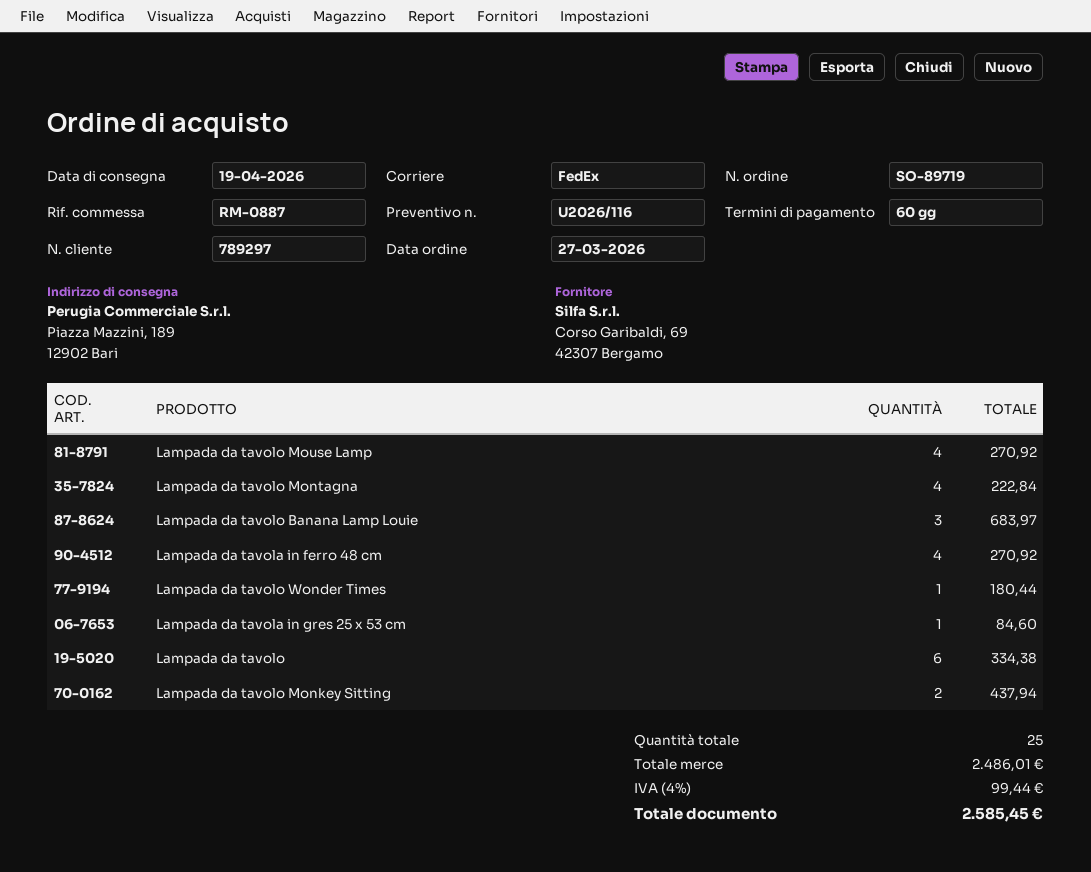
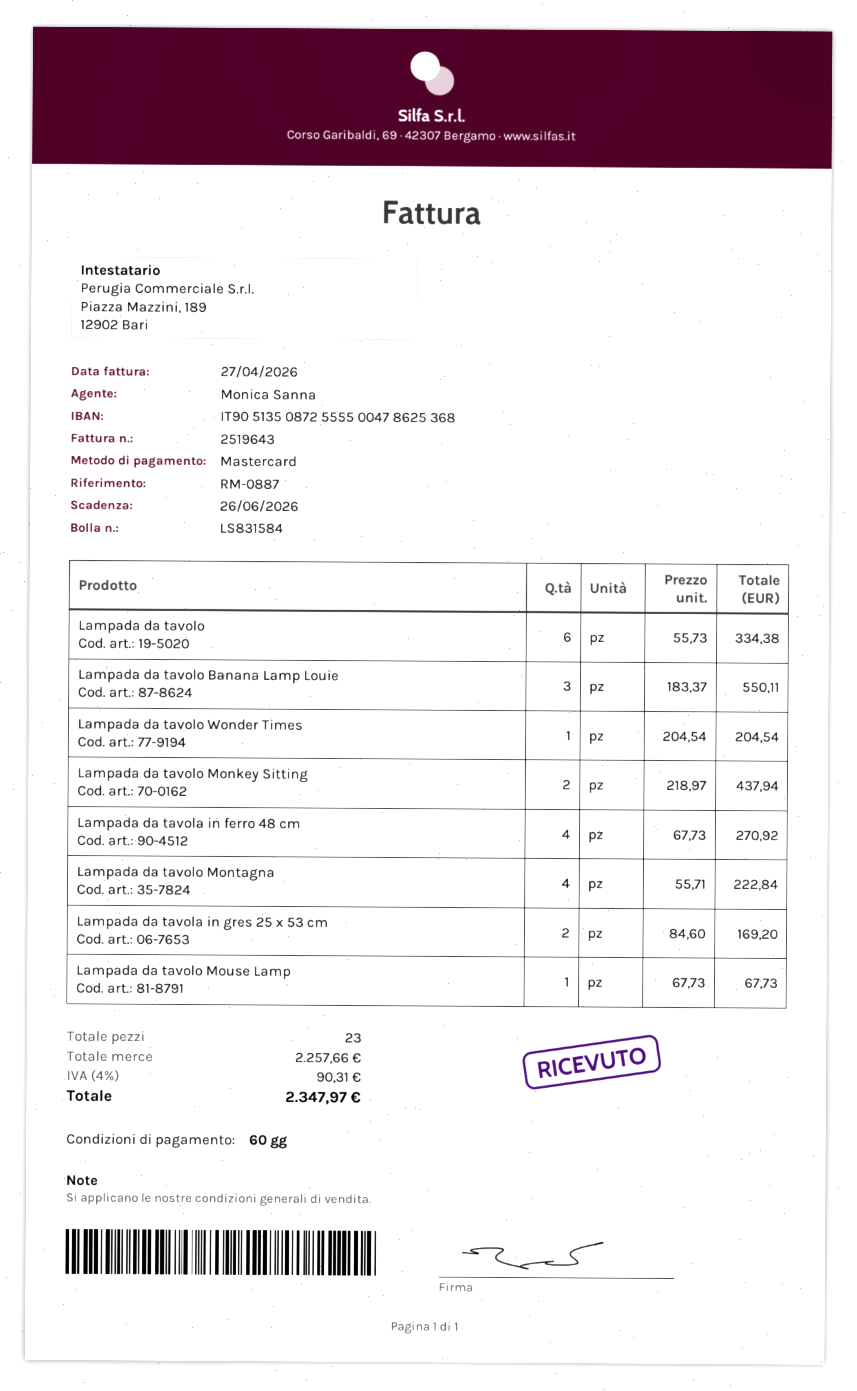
Lampada da tavolo Mouse Lamp: 4 for 270.92 -> 1 for 67.73
Lampada da tavolo Banana Lamp Louie: 3 for 683.97 -> 3 for 550.11
Lampada da tavolo Wonder Times: 1 for 180.44 -> 1 for 204.54
Lampada da tavola in gres 25 x 53 cm: 1 for 84.60 -> 2 for 169.20
total quantity: 25 -> 23
subtotal: 2486.01 -> 2257.66
tax: 4% = 99.44 -> 4% = 90.31
total: 2585.45 -> 2347.97

